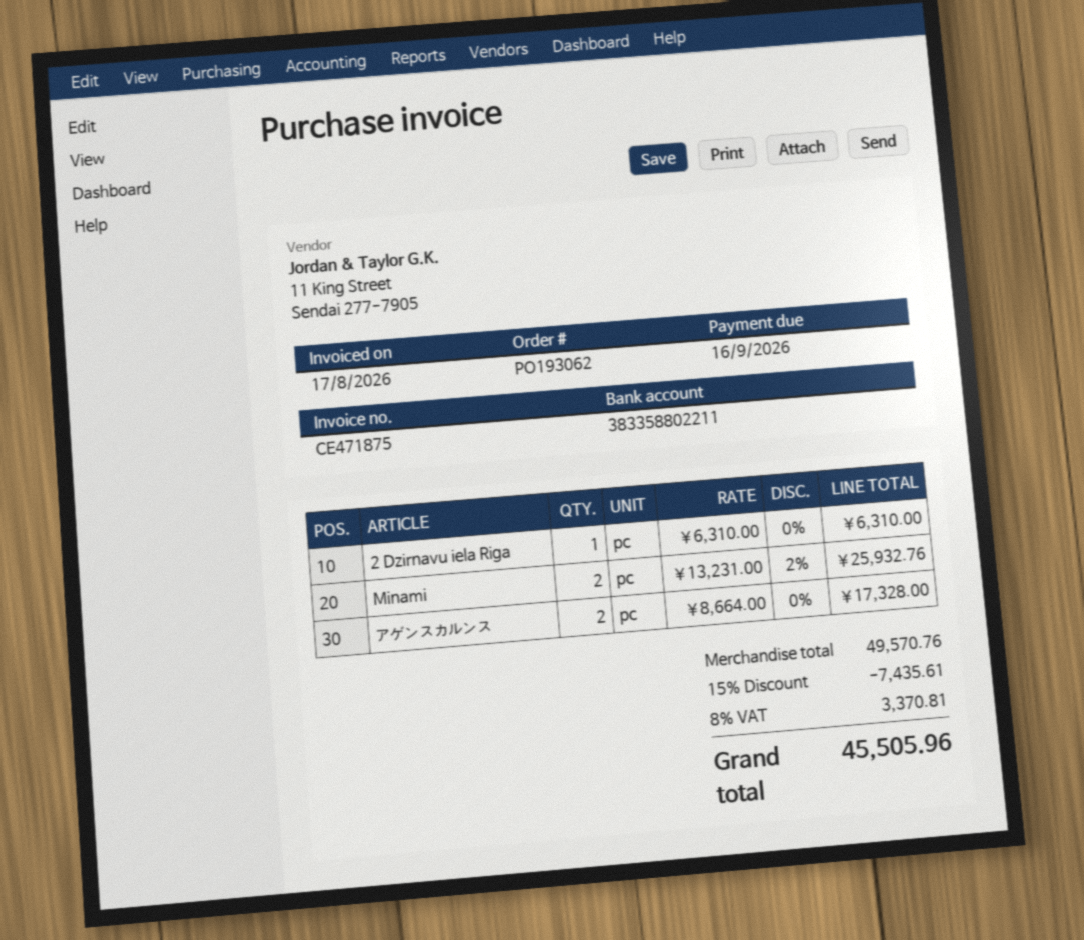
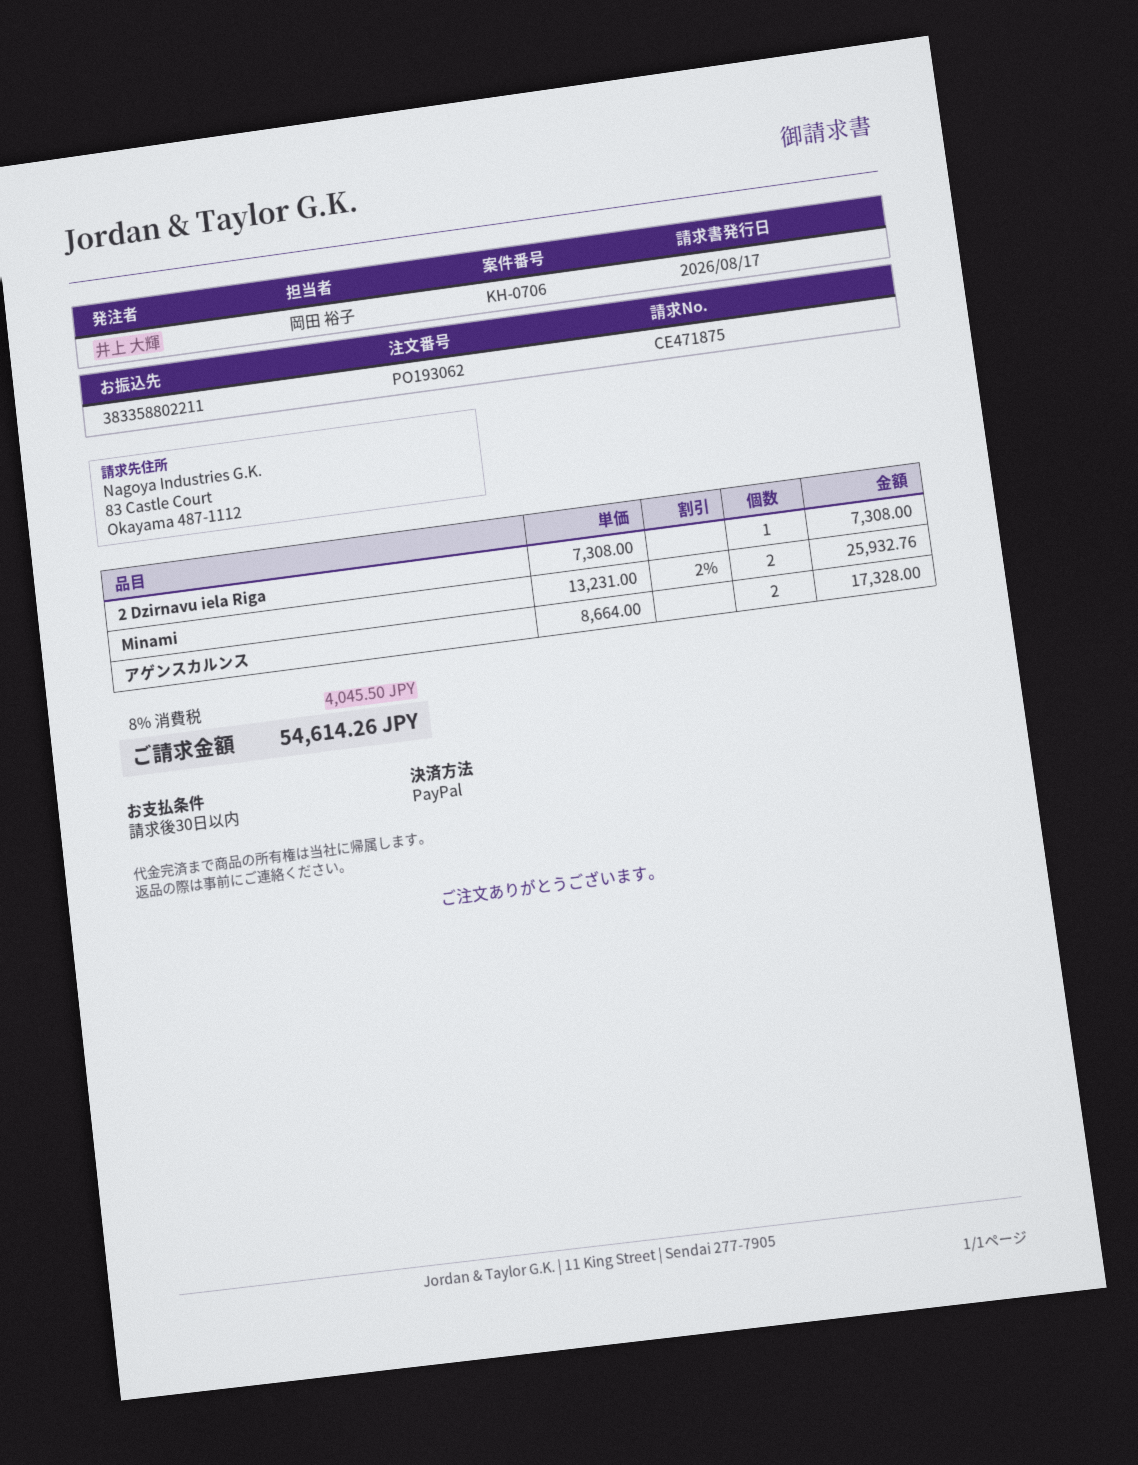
2 Dzirnavu iela Riga: 1 x 6310.00 = 6310.00 -> 1 x 7308.00 = 7308.00
discount: 15% = 7435.61 -> none
tax: 8% = 3370.81 -> 8% = 4045.50
total: 45505.96 -> 54614.26

